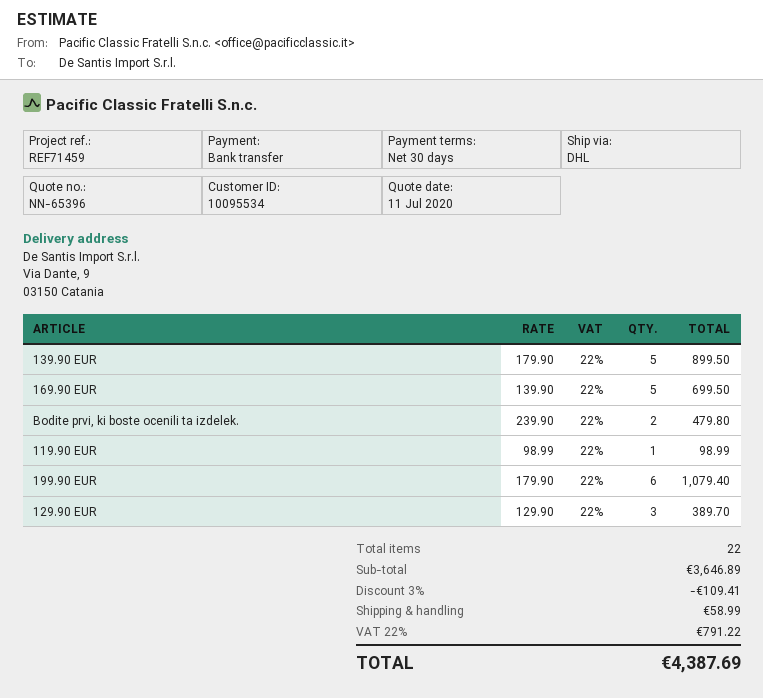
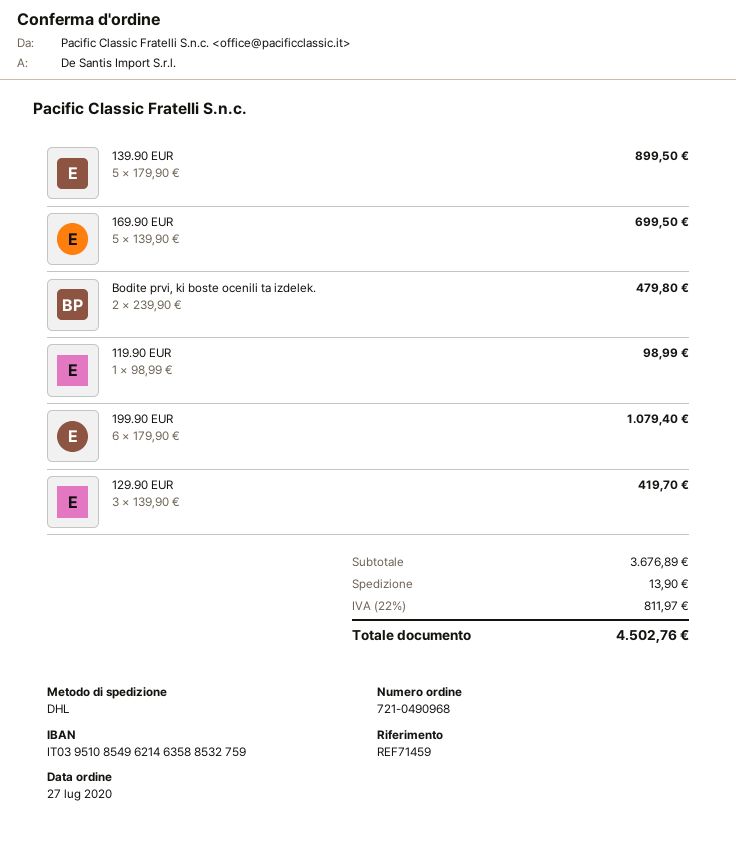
129.90 EUR: 3 x 129.90 = 389.70 -> 3 x 139.90 = 419.70
subtotal: 3646.89 -> 3676.89
discount: 3% = 109.41 -> none
shipping: 58.99 -> 13.90
tax: 22% = 791.22 -> 22% = 811.97
total: 4387.69 -> 4502.76

